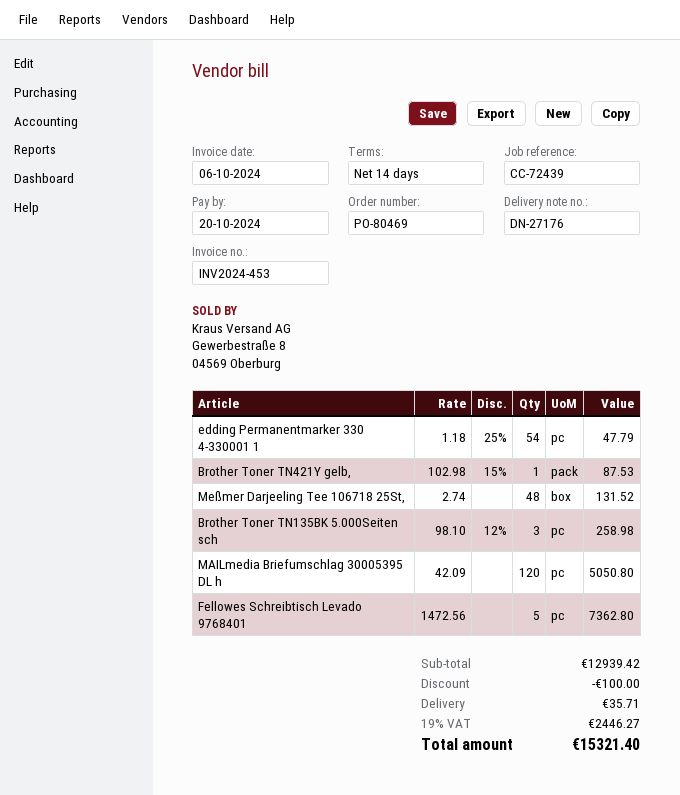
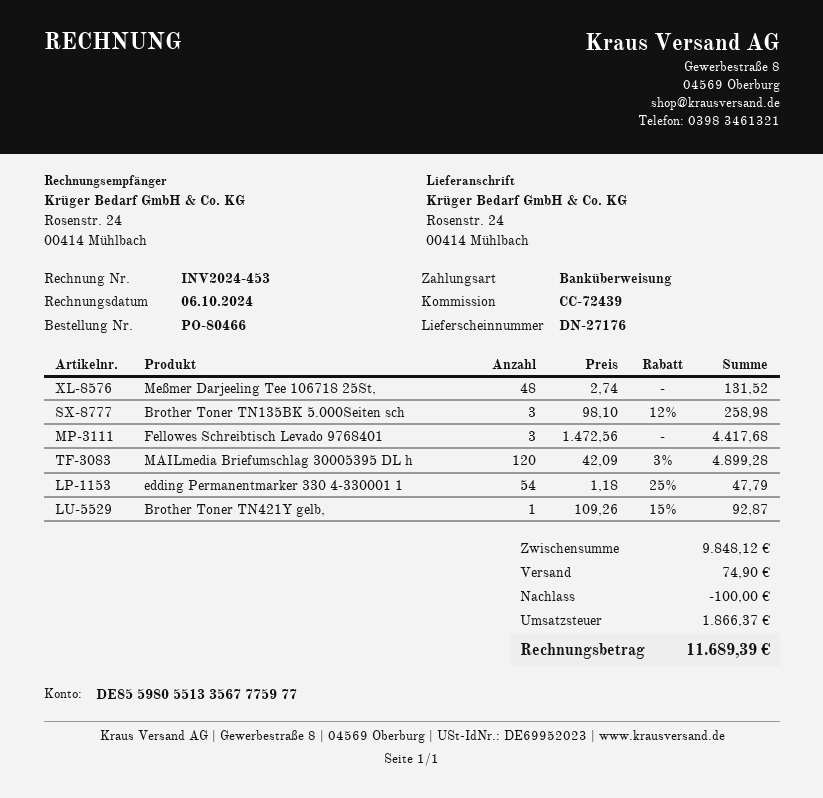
order number: PO-80469 -> PO-80466
Brother Toner TN421Y gelb,: 1 x 102.98 - 15% = 87.53 -> 1 x 109.26 - 15% = 92.87
MAILmedia Briefumschlag 30005395 DL h: 120 x 42.09 = 5050.80 -> 120 x 42.09 - 3% = 4899.28
Fellowes Schreibtisch Levado 9768401: 5 x 1472.56 = 7362.80 -> 3 x 1472.56 = 4417.68
subtotal: 12939.42 -> 9848.12
shipping: 35.71 -> 74.90
tax: 2446.27 -> 1866.37
total: 15321.40 -> 11689.39

